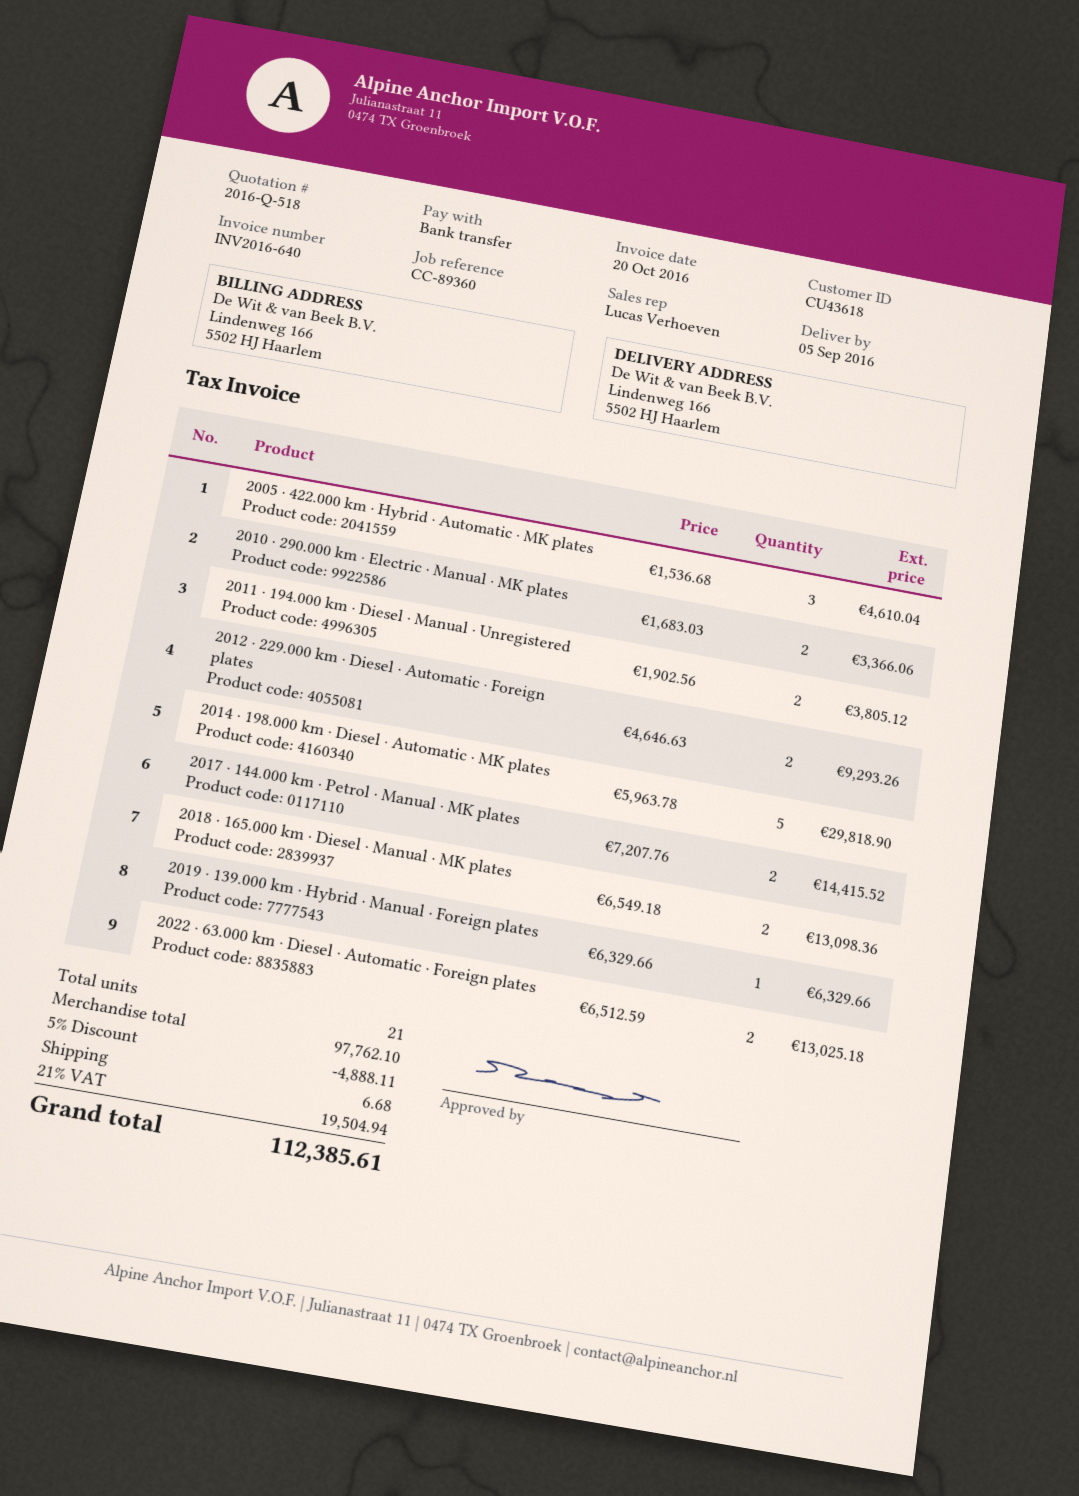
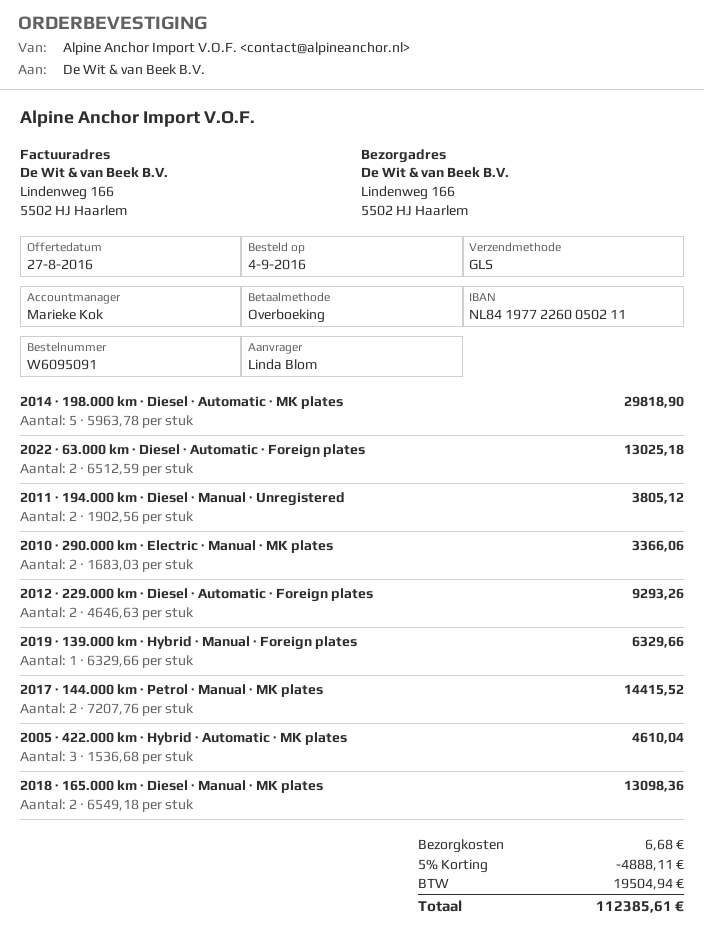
sales rep: Lucas Verhoeven -> Marieke Kok

